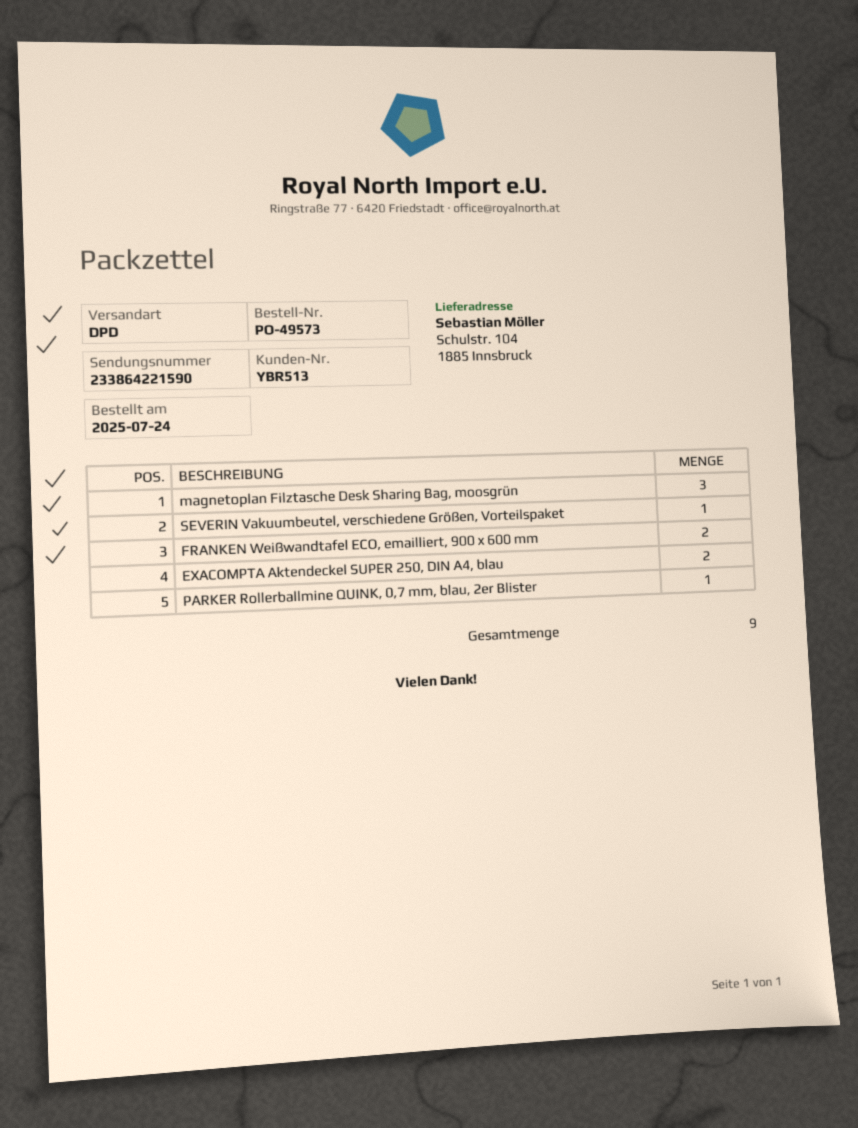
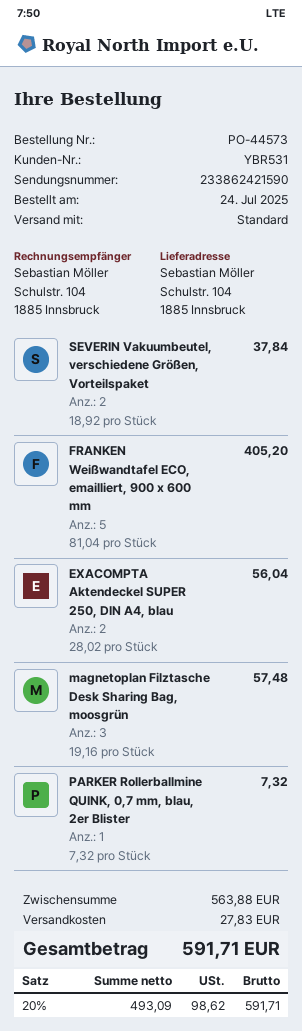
order number: PO-49573 -> PO-44573
customer number: YBR513 -> YBR531
shipping method: DPD -> standard
tracking number: 233864221590 -> 233862421590
SEVERIN Vakuumbeutel, verschiedene Größen, Vorteilspaket: 1 -> 2
FRANKEN Weißwandtafel ECO, emailliert, 900 x 600 mm: 2 -> 5

